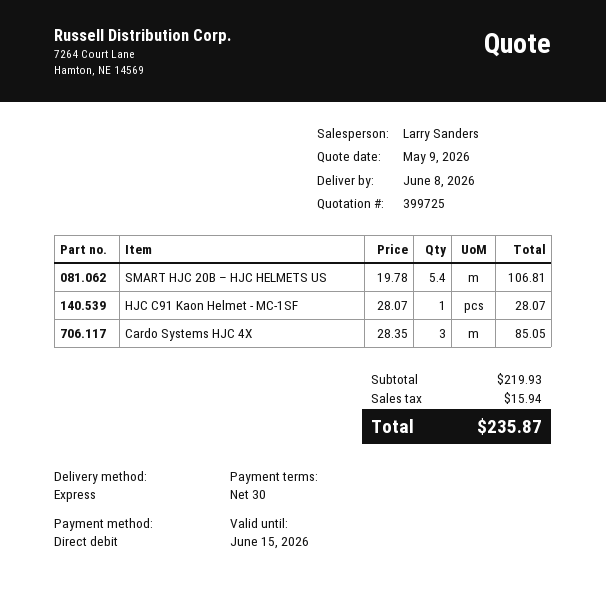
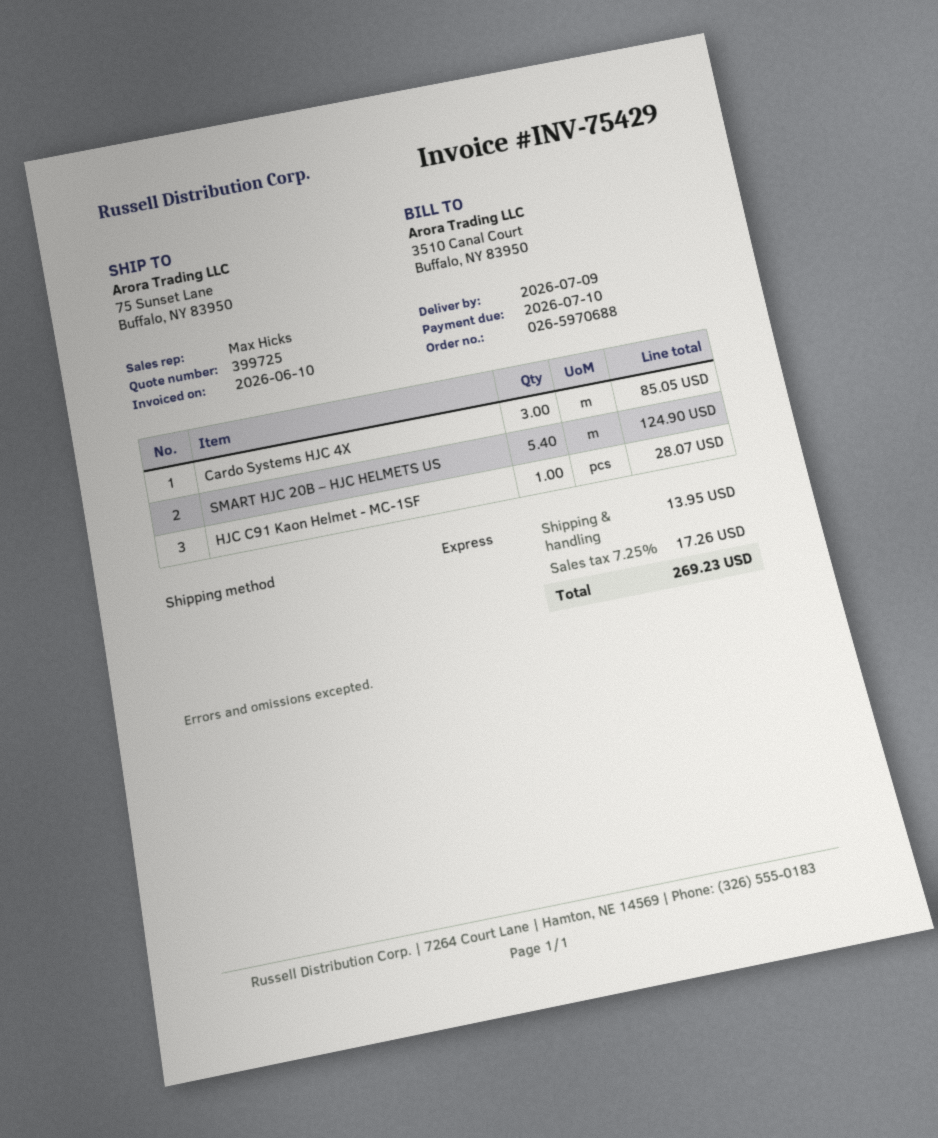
delivery date: 2026-06-08 -> 2026-07-09
sales rep: Larry Sanders -> Max Hicks
SMART HJC 20B – HJC HELMETS US: 5.4 for 106.81 -> 5.4 for 124.90
shipping: none -> 13.95
tax: 15.94 -> 17.26
total: 235.87 -> 269.23

